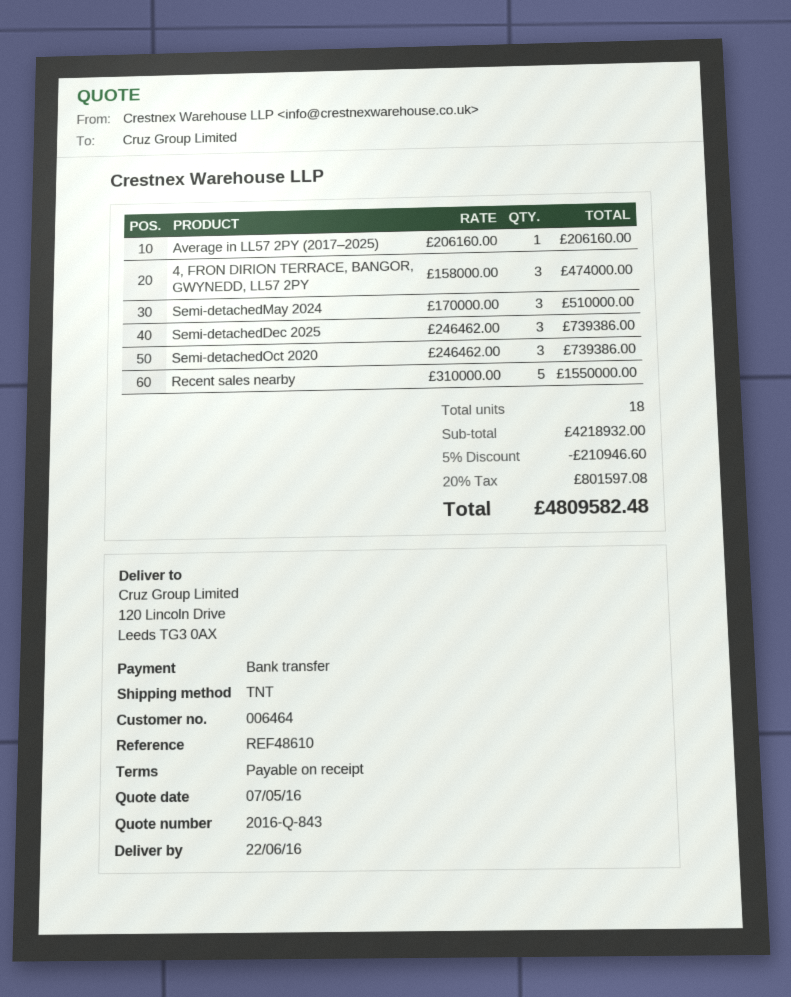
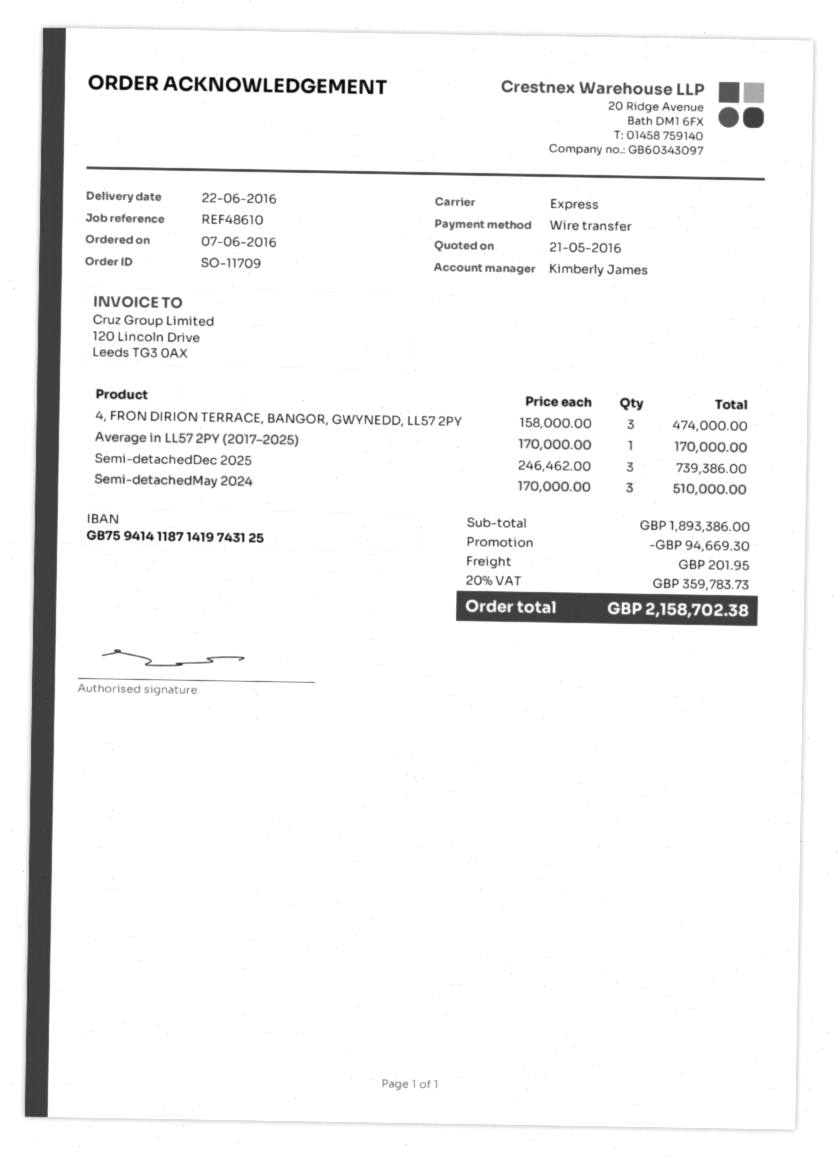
quote date: 2016-05-07 -> 2016-05-21
shipping method: TNT -> express
Average in LL57 2PY (2017–2025): 1 x 206160.00 = 206160.00 -> 1 x 170000.00 = 170000.00
Semi-detachedOct 2020: 3 x 246462.00 = 739386.00 -> none
Recent sales nearby: 5 x 310000.00 = 1550000.00 -> none
subtotal: 4218932.00 -> 1893386.00
discount: 210946.60 -> 94669.30
shipping: none -> 201.95
tax: 20% = 801597.08 -> 20% = 359783.73
total: 4809582.48 -> 2158702.38

